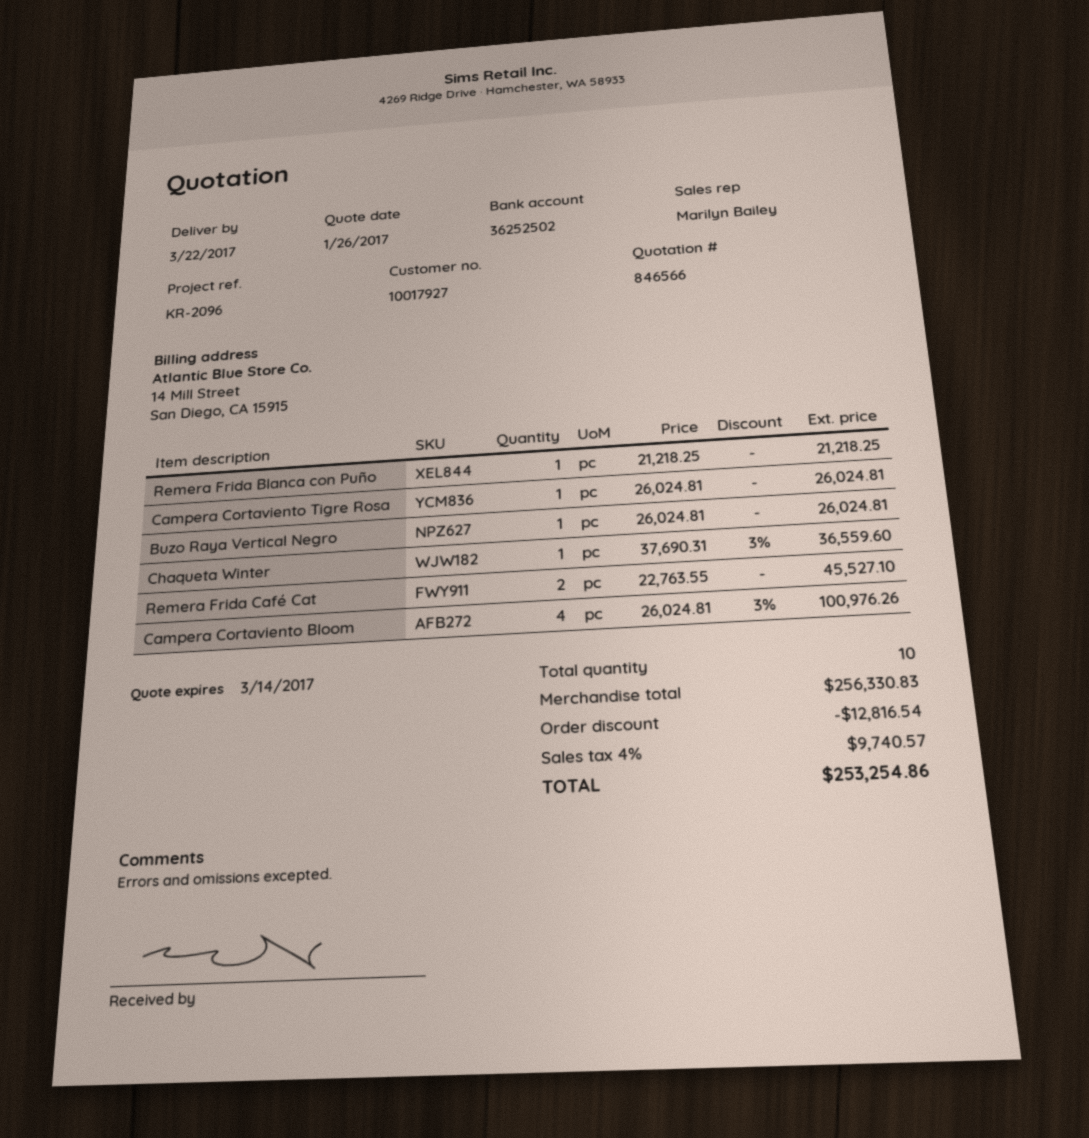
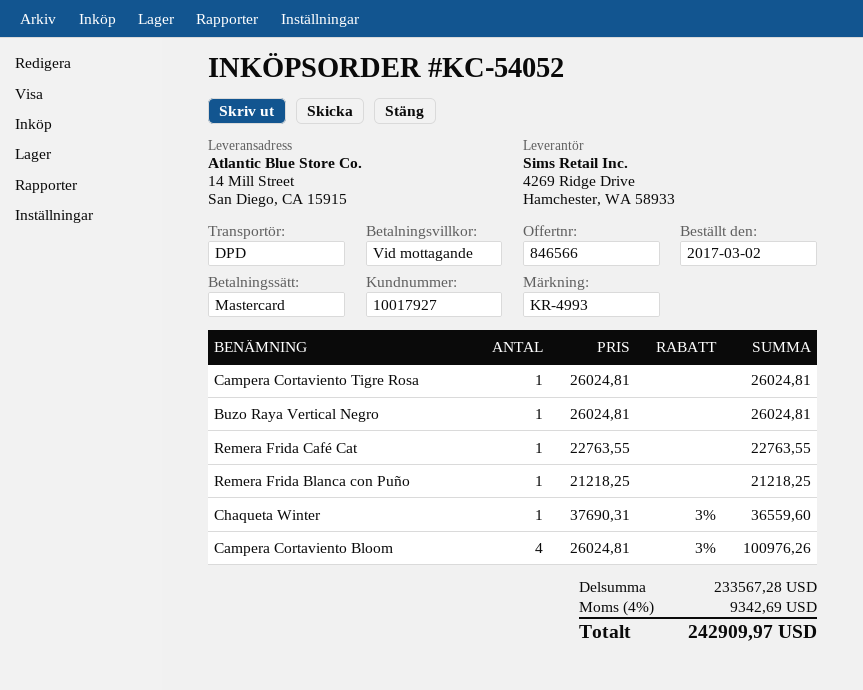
reference: KR-2096 -> KR-4993
Remera Frida Café Cat: 2 x 22763.55 = 45527.10 -> 1 x 22763.55 = 22763.55
subtotal: 256330.83 -> 233567.28
discount: 12816.54 -> none
tax: 4% = 9740.57 -> 4% = 9342.69
total: 253254.86 -> 242909.97

